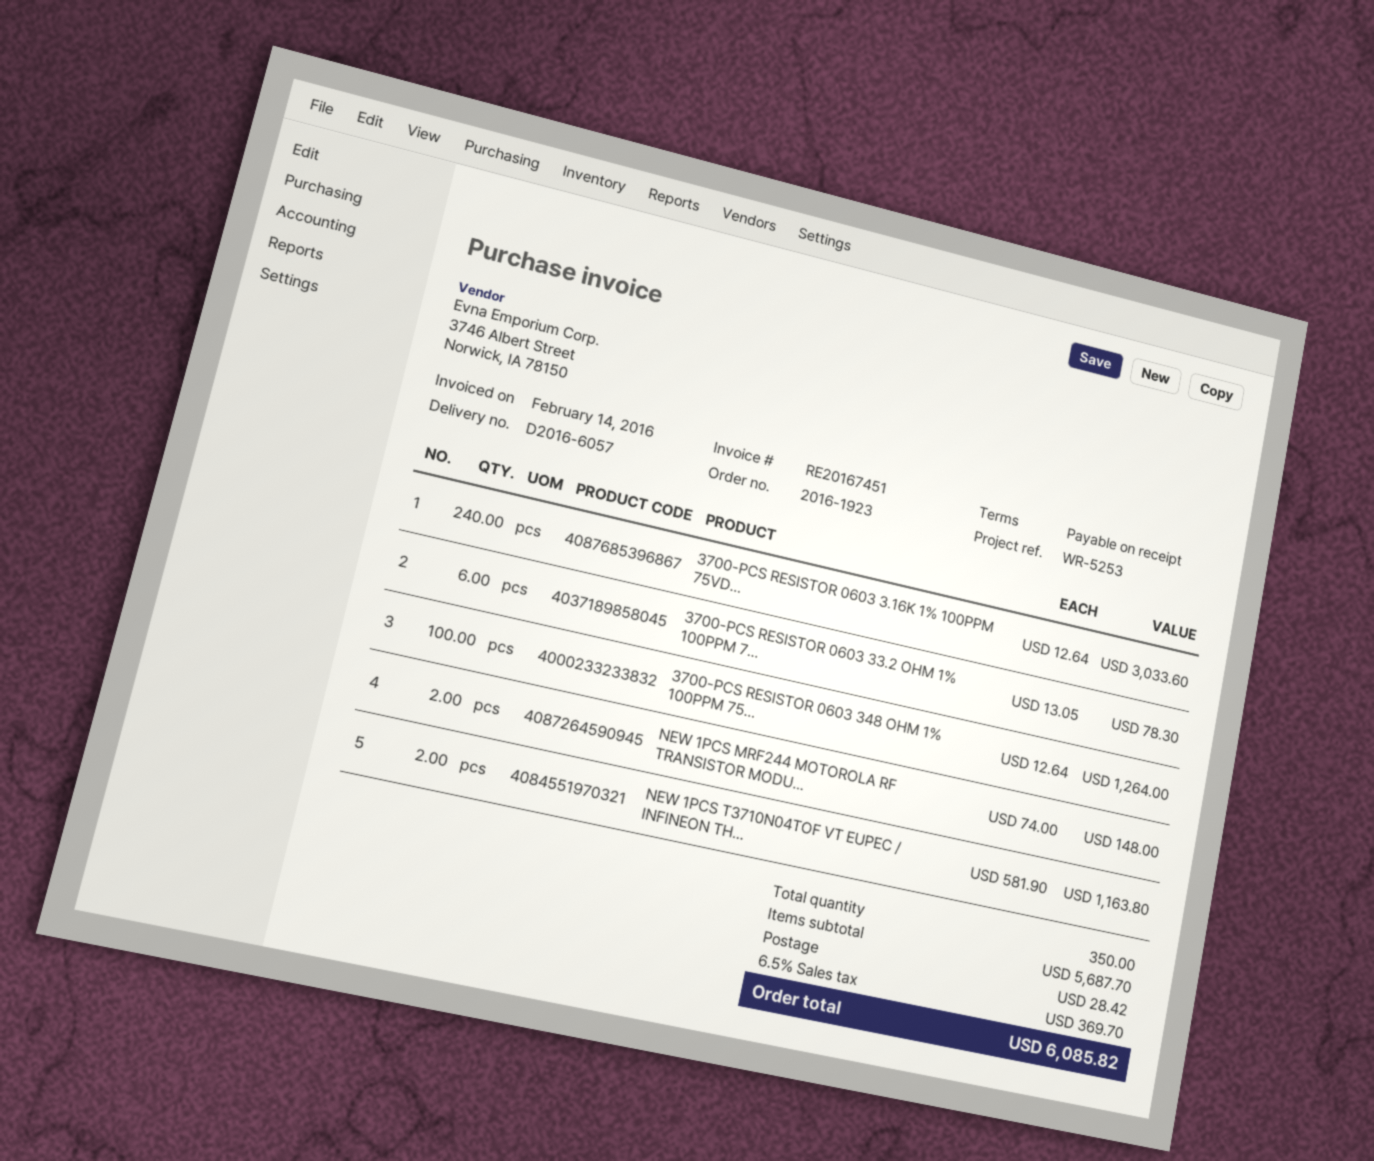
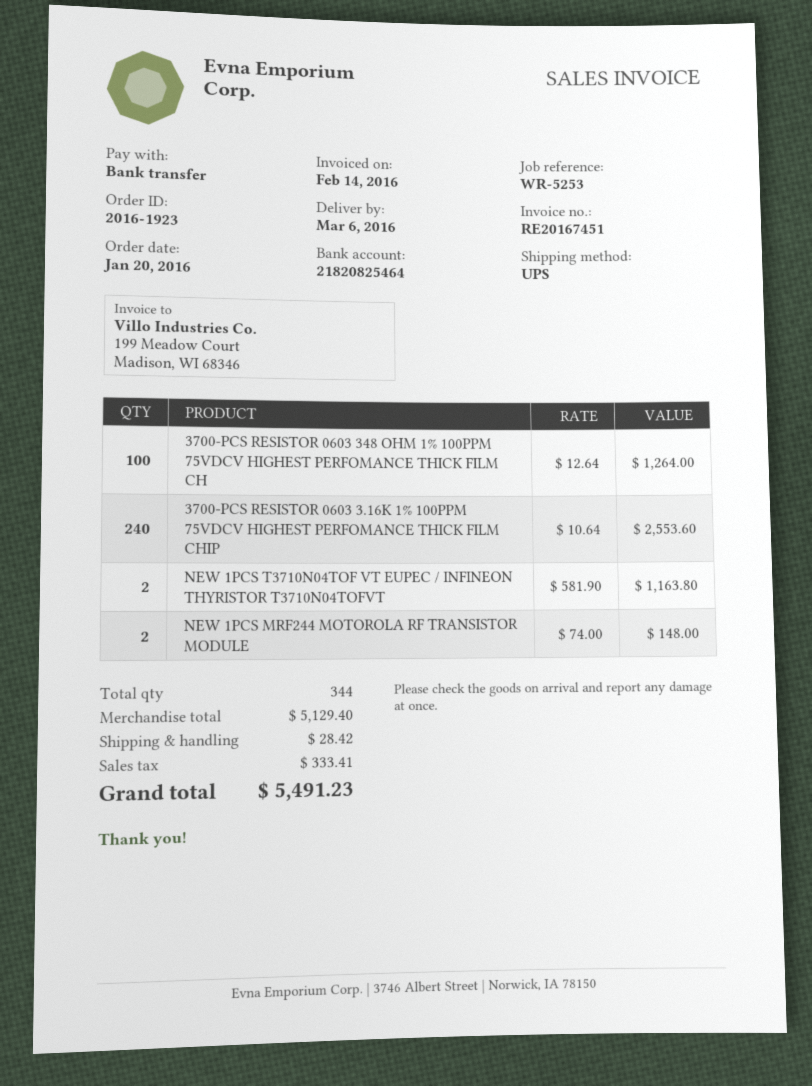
3700-PCS RESISTOR 0603 3.16K 1% 100PPM 75VD...: 240 x 12.64 = 3033.60 -> 240 x 10.64 = 2553.60
3700-PCS RESISTOR 0603 33.2 OHM 1% 100PPM 7...: 6 x 13.05 = 78.30 -> none
total quantity: 350 -> 344
subtotal: 5687.70 -> 5129.40
tax: 369.70 -> 333.41
total: 6085.82 -> 5491.23

